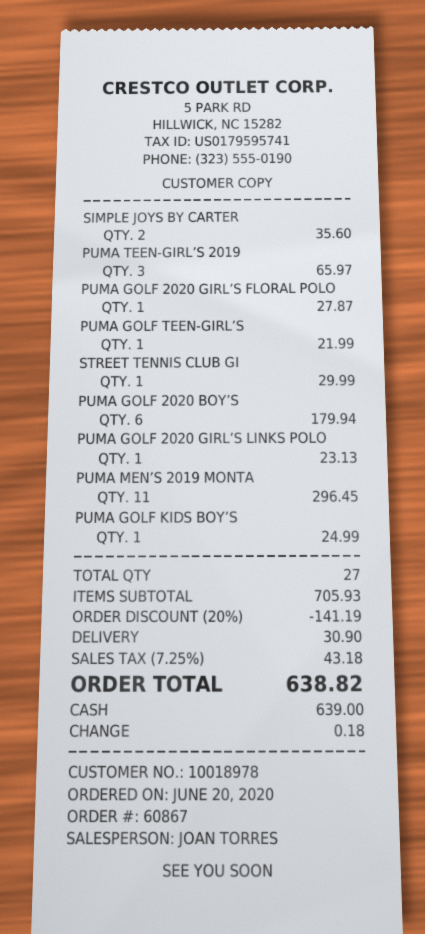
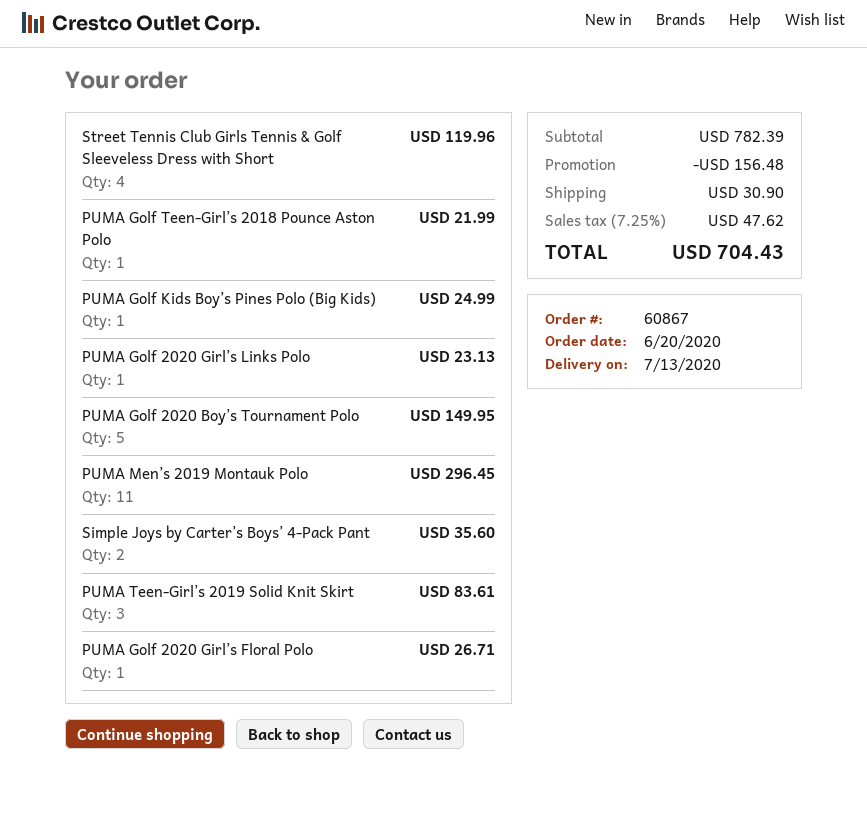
PUMA TEEN-GIRL’S 2019: 3 for 65.97 -> 3 for 83.61
PUMA GOLF 2020 GIRL’S FLORAL POLO: 1 for 27.87 -> 1 for 26.71
STREET TENNIS CLUB GI: 1 for 29.99 -> 4 for 119.96
PUMA GOLF 2020 BOY’S: 6 for 179.94 -> 5 for 149.95
subtotal: 705.93 -> 782.39
discount: 141.19 -> 156.48
tax: 7.25% = 43.18 -> 7.25% = 47.62
total: 638.82 -> 704.43

